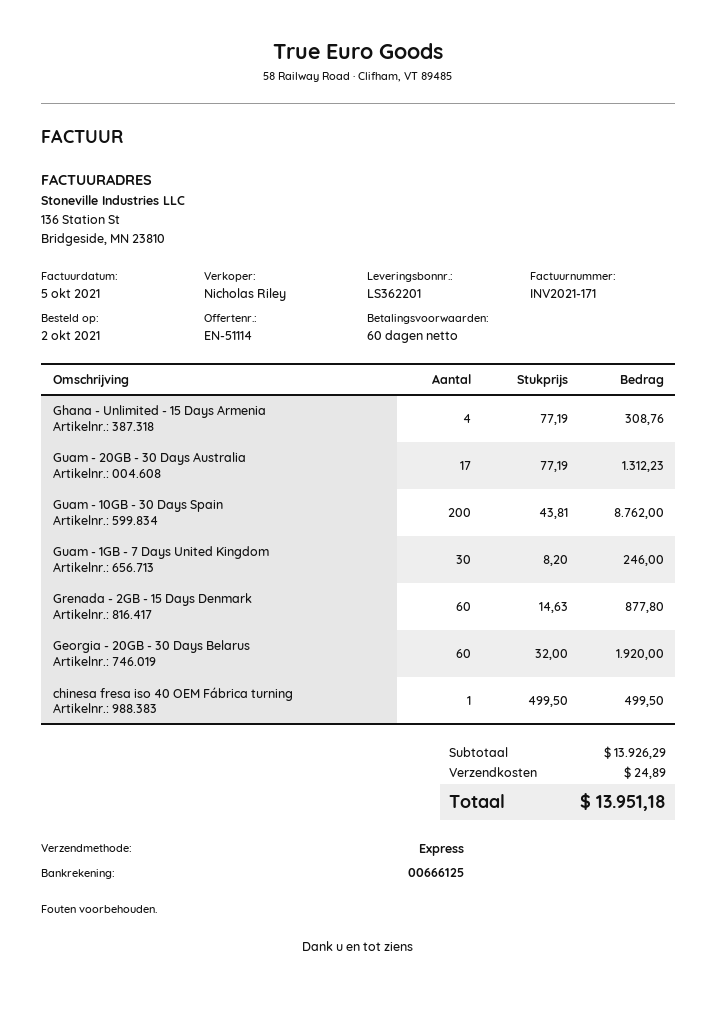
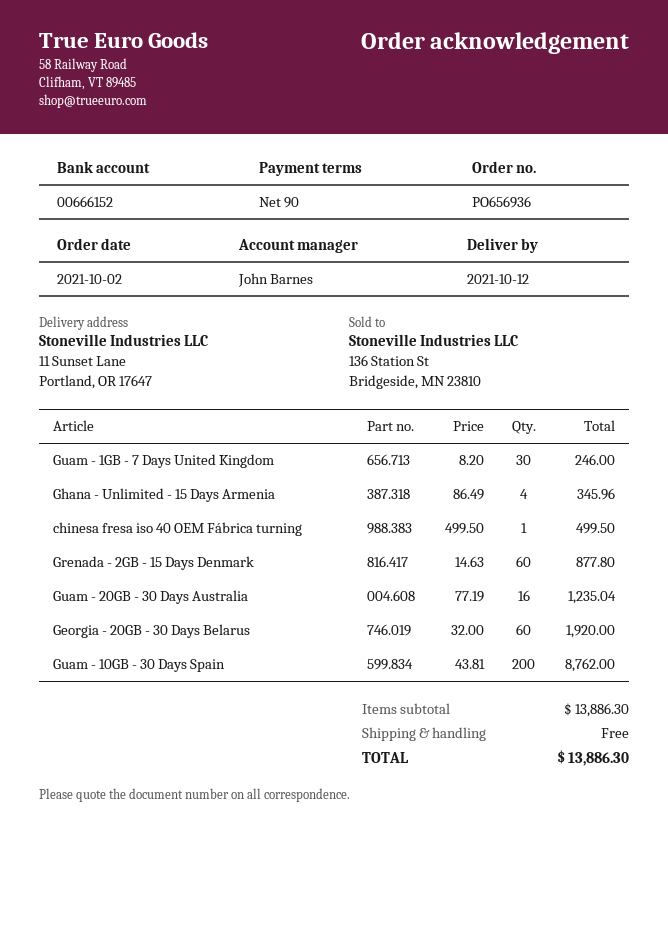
payment terms: 60 days -> 90 days
sales rep: Nicholas Riley -> John Barnes
bank account: 00666125 -> 00666152
Ghana - Unlimited - 15 Days Armenia: 4 x 77.19 = 308.76 -> 4 x 86.49 = 345.96
Guam - 20GB - 30 Days Australia: 17 x 77.19 = 1312.23 -> 16 x 77.19 = 1235.04
subtotal: 13926.29 -> 13886.30
shipping: 24.89 -> 0.00
total: 13951.18 -> 13886.30

